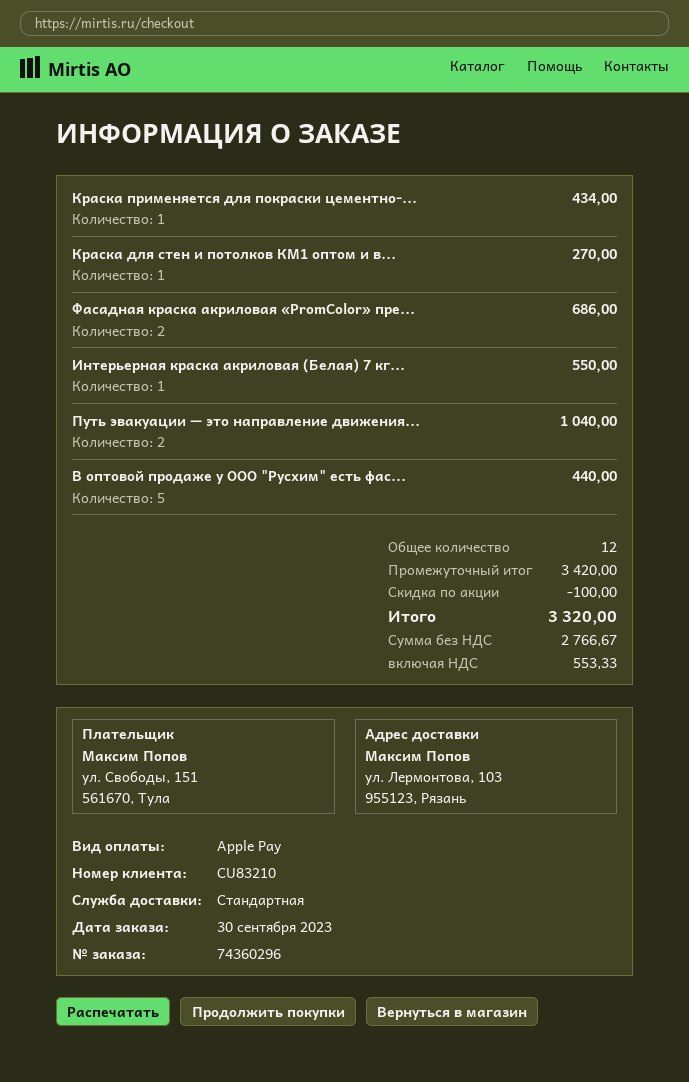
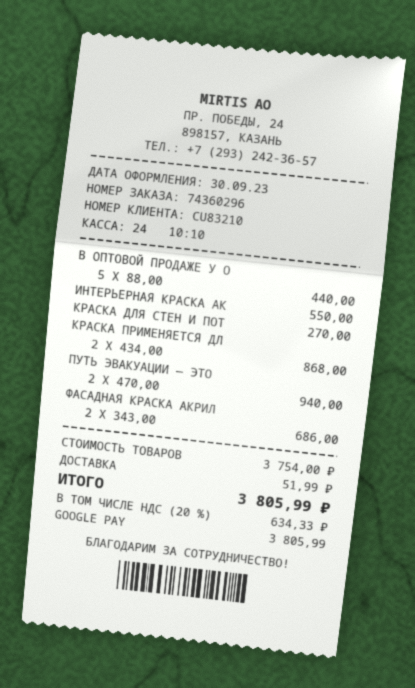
payment method: Apple Pay -> Google Pay
Краска применяется для покраски цементно-...: 1 for 434.00 -> 2 for 868.00
Путь эвакуации — это направление движения...: 2 for 1040.00 -> 2 for 940.00
subtotal: 3420.00 -> 3754.00
discount: 100.00 -> none
shipping: none -> 51.99
tax: 553.33 -> 634.33
total: 3320.00 -> 3805.99

